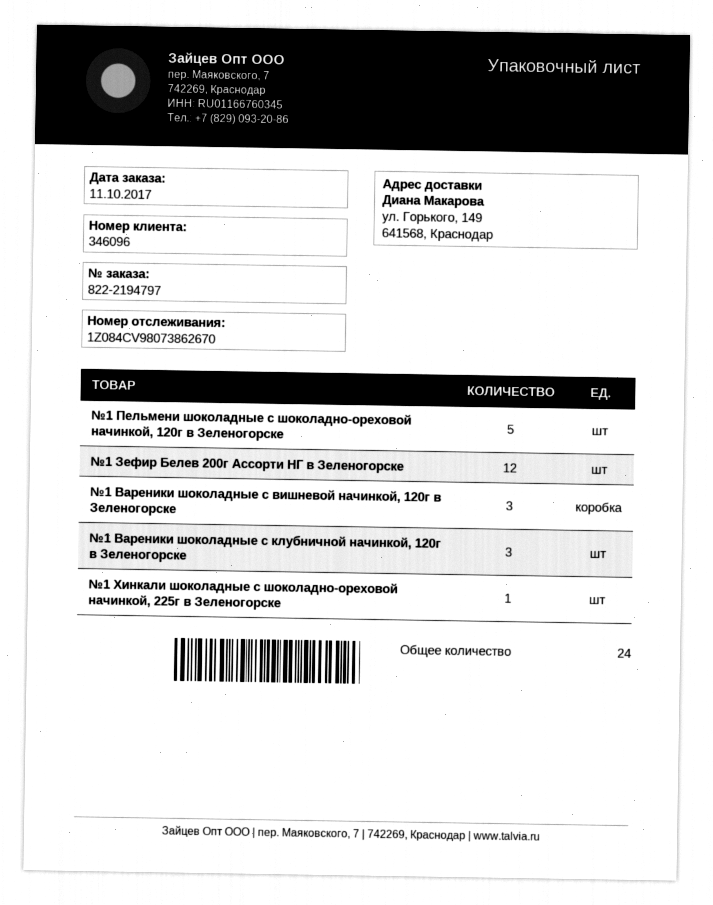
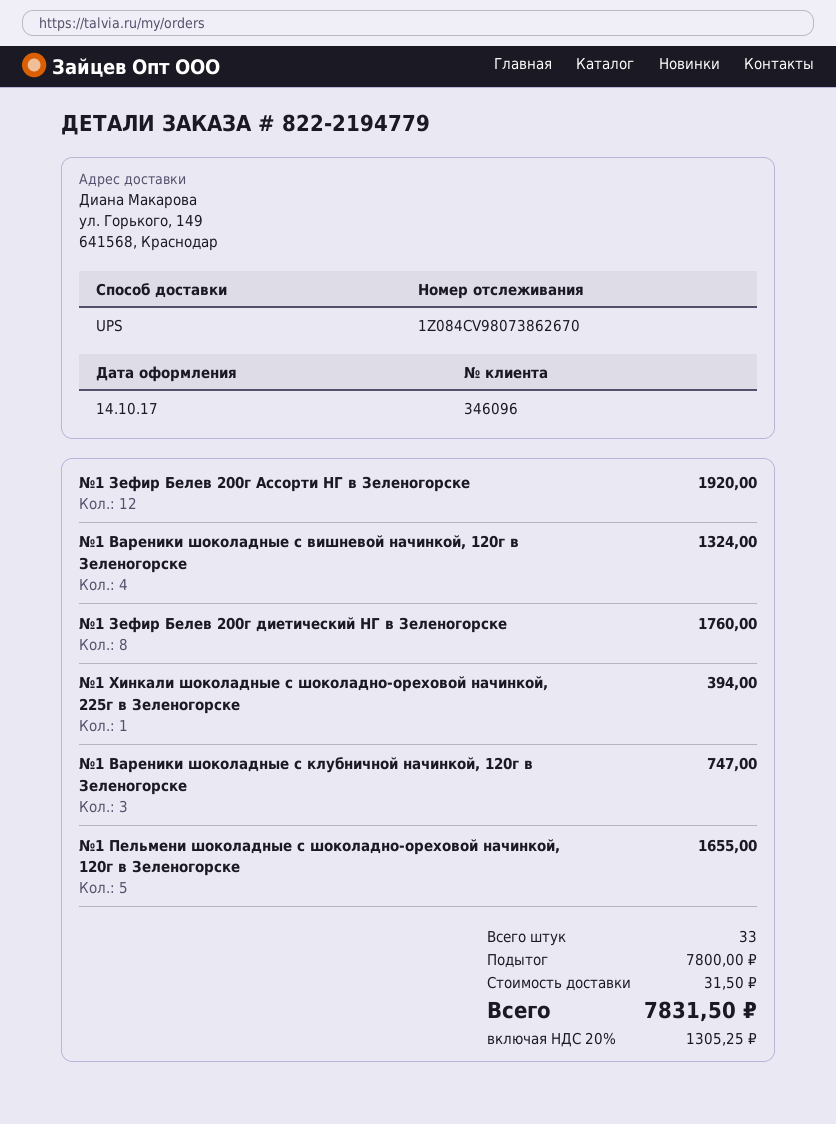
order number: 822-2194797 -> 822-2194779
order date: 2017-10-11 -> 2017-10-14
№1 Вареники шоколадные с вишневой начинкой, 120г в Зеленогорске: 3 -> 4
№1 Зефир Белев 200г диетический НГ в Зеленогорске: none -> 8
total quantity: 24 -> 33

